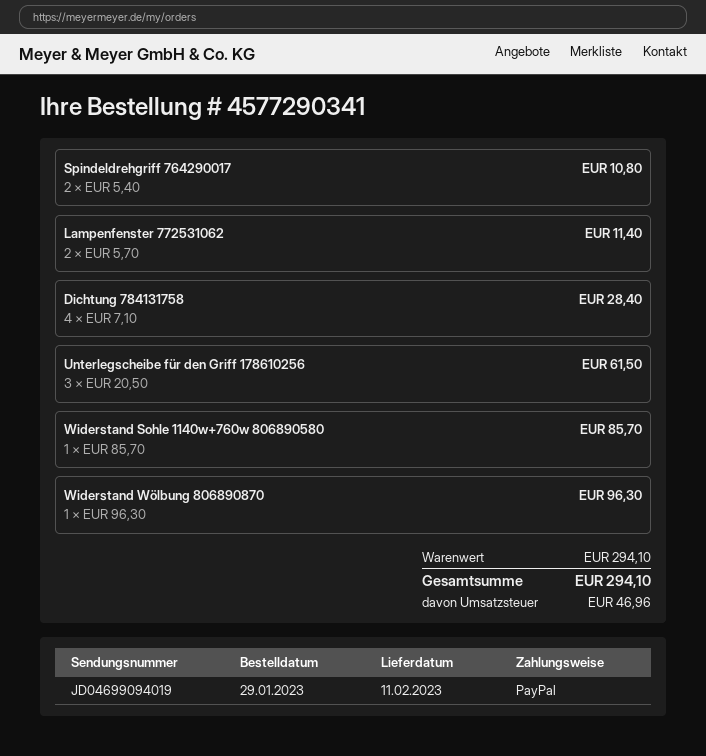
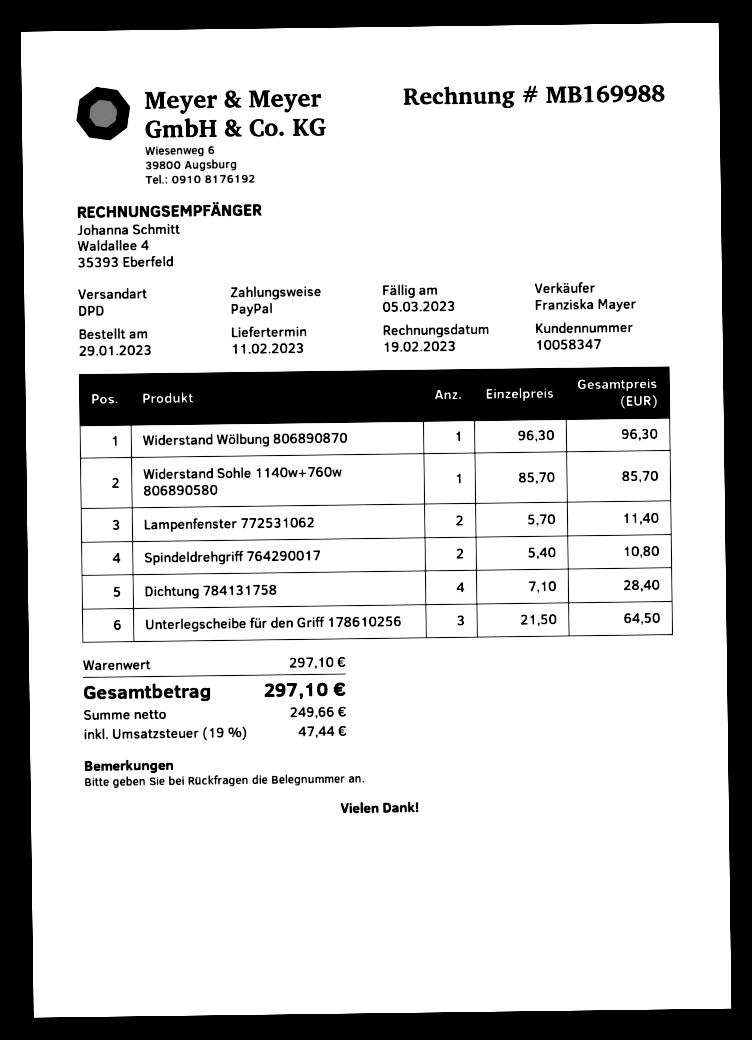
Unterlegscheibe für den Griff 178610256: 3 x 20.50 = 61.50 -> 3 x 21.50 = 64.50
subtotal: 294.10 -> 297.10
tax: 46.96 -> 47.44
total: 294.10 -> 297.10

